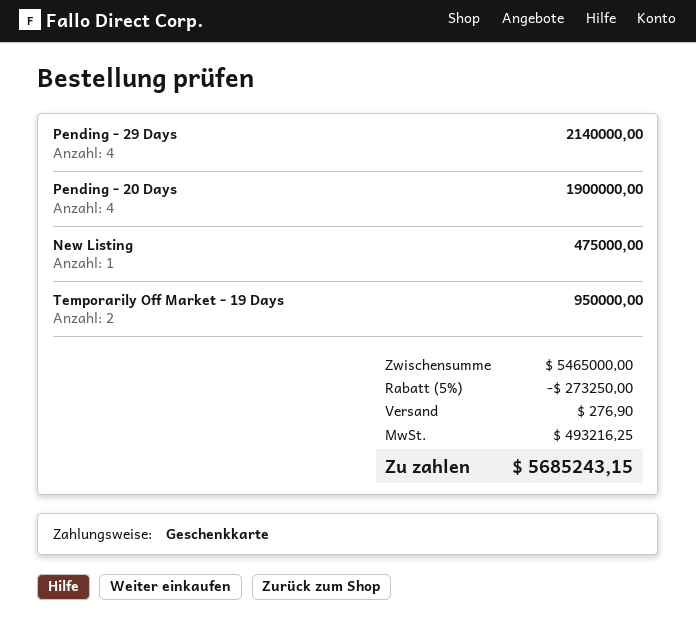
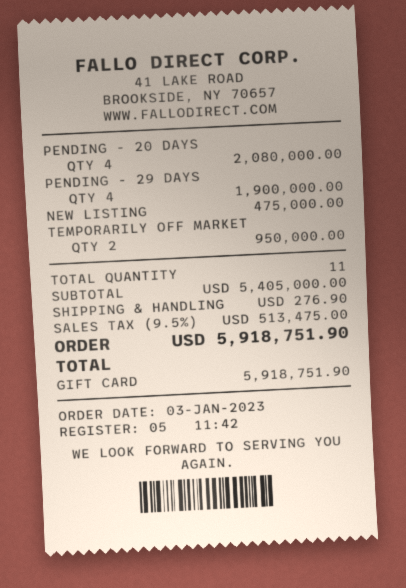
Pending - 29 Days: 4 for 2140000.00 -> 4 for 1900000.00
Pending - 20 Days: 4 for 1900000.00 -> 4 for 2080000.00
subtotal: 5465000.00 -> 5405000.00
discount: 5% = 273250.00 -> none
tax: 493216.25 -> 513475.00
total: 5685243.15 -> 5918751.90

